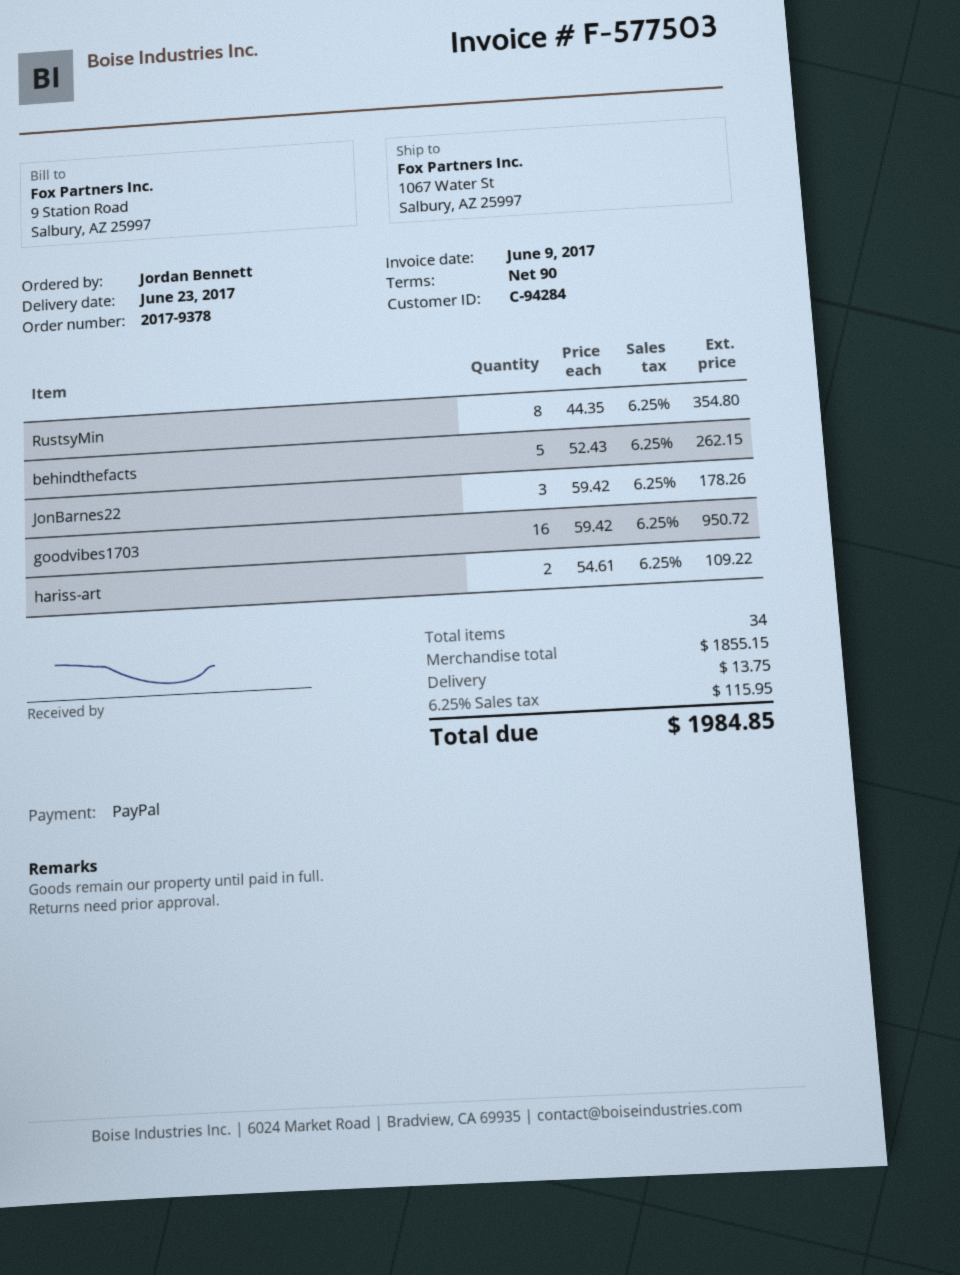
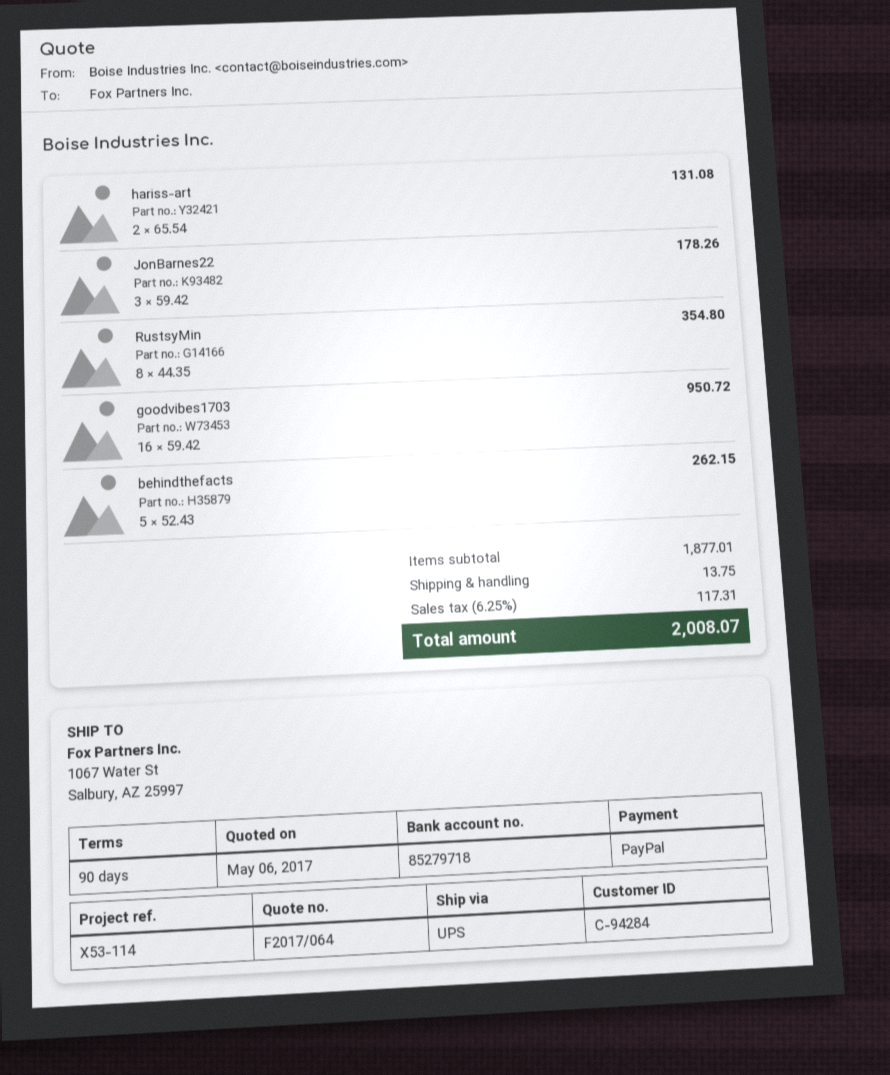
hariss-art: 2 x 54.61 = 109.22 -> 2 x 65.54 = 131.08
subtotal: 1855.15 -> 1877.01
tax: 6.25% = 115.95 -> 6.25% = 117.31
total: 1984.85 -> 2008.07

